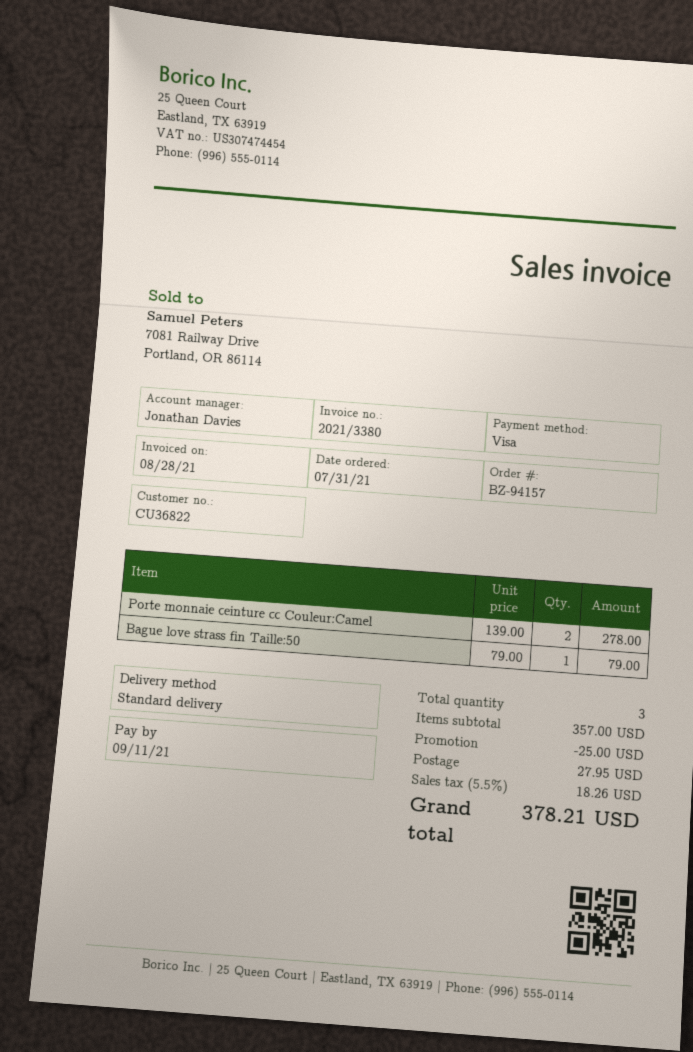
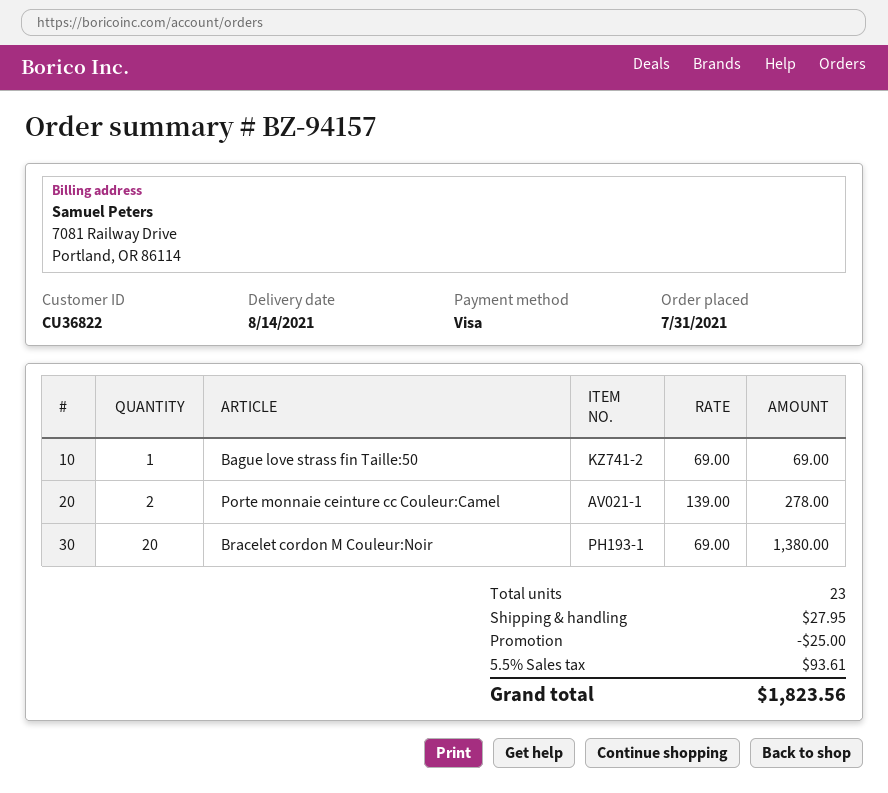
Bague love strass fin Taille:50: 1 x 79.00 = 79.00 -> 1 x 69.00 = 69.00
Bracelet cordon M Couleur:Noir: none -> 20 x 69.00 = 1380.00
total quantity: 3 -> 23
tax: 5.5% = 18.26 -> 5.5% = 93.61
total: 378.21 -> 1823.56

